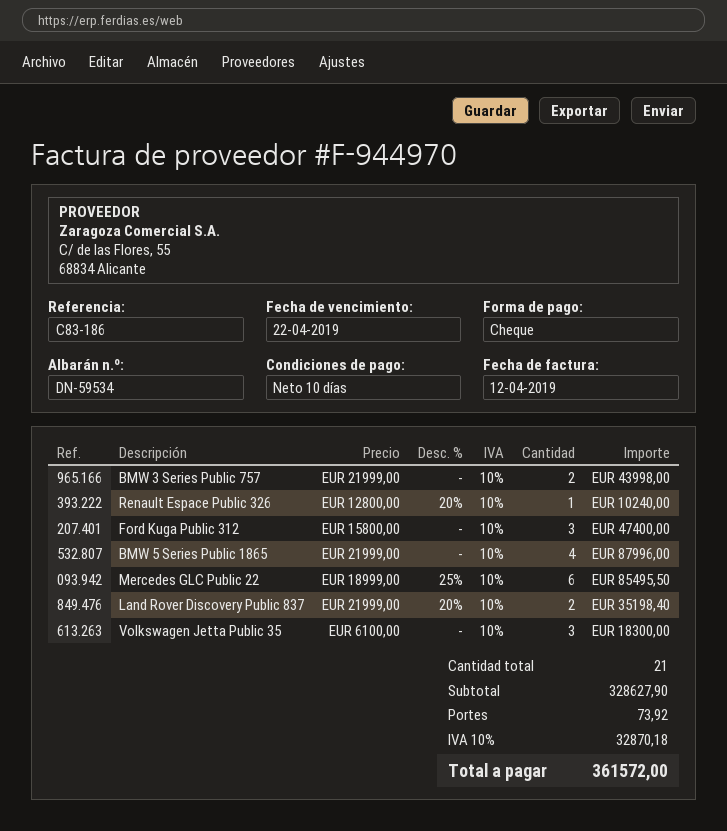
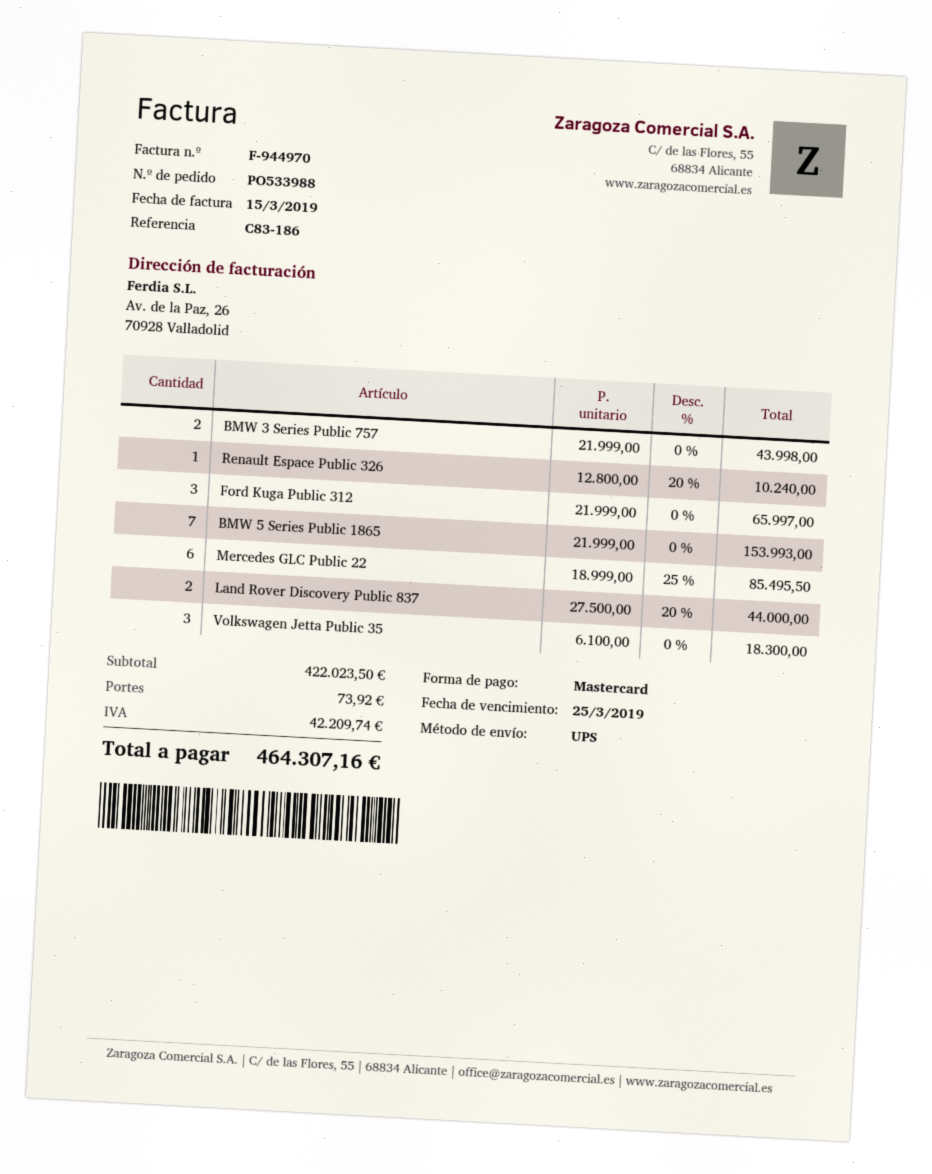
invoice date: 2019-04-12 -> 2019-03-15
due date: 2019-04-22 -> 2019-03-25
payment method: cheque -> Mastercard
Ford Kuga Public 312: 3 x 15800.00 = 47400.00 -> 3 x 21999.00 = 65997.00
BMW 5 Series Public 1865: 4 x 21999.00 = 87996.00 -> 7 x 21999.00 = 153993.00
Land Rover Discovery Public 837: 2 x 21999.00 - 20% = 35198.40 -> 2 x 27500.00 - 20% = 44000.00
subtotal: 328627.90 -> 422023.50
tax: 32870.18 -> 42209.74
total: 361572.00 -> 464307.16

